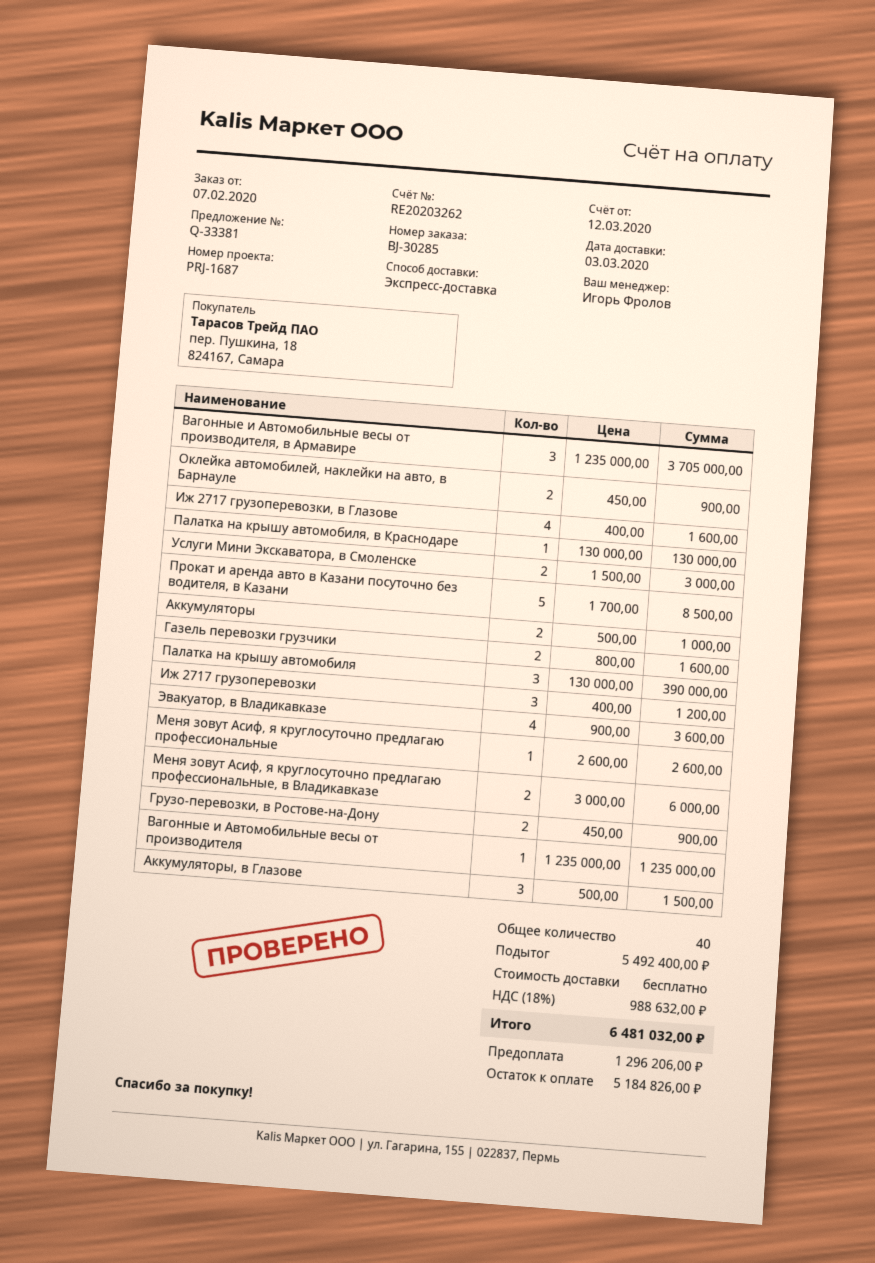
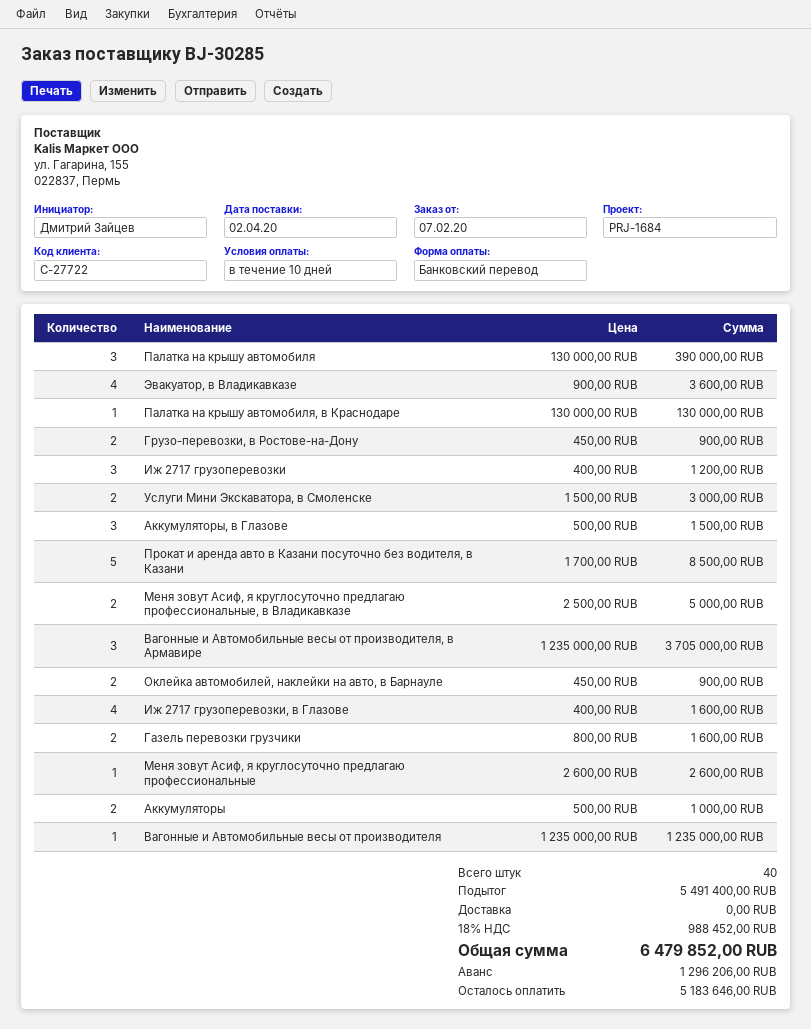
delivery date: 2020-03-03 -> 2020-04-02
reference: PRJ-1687 -> PRJ-1684
Меня зовут Асиф, я круглосуточно предлагаю профессиональные, в Владикавказе: 2 x 3000.00 = 6000.00 -> 2 x 2500.00 = 5000.00
subtotal: 5492400.00 -> 5491400.00
tax: 18% = 988632.00 -> 18% = 988452.00
total: 6481032.00 -> 6479852.00
balance: 5184826.00 -> 5183646.00

